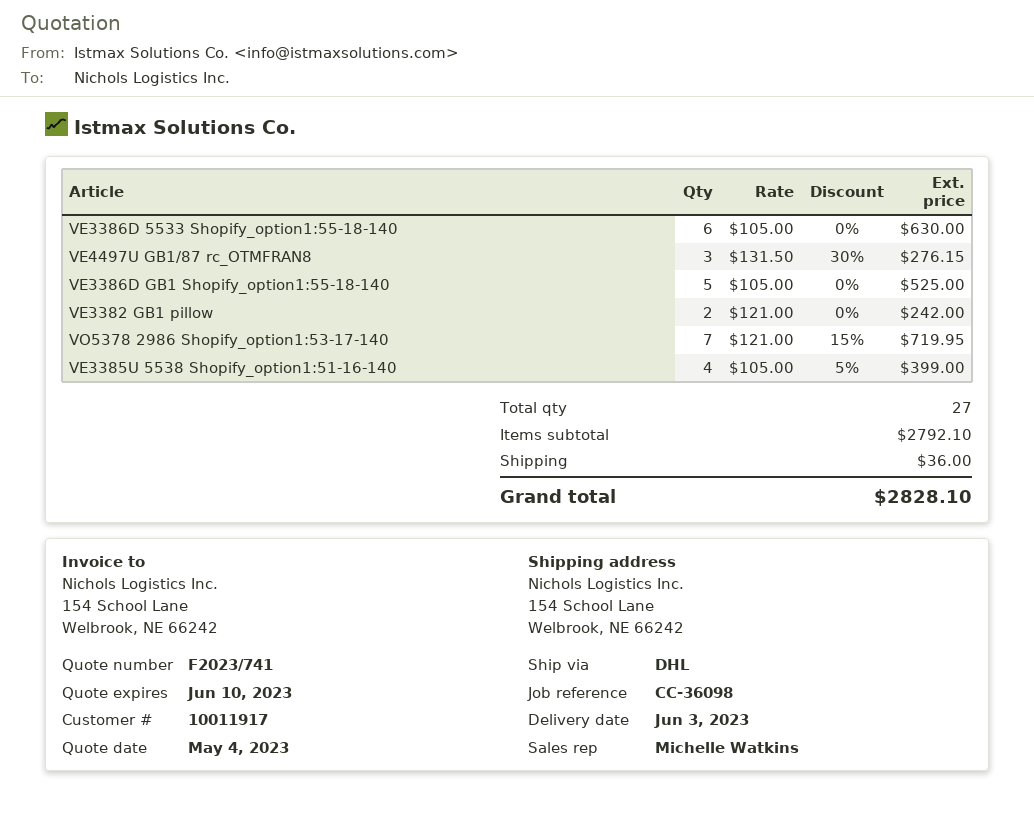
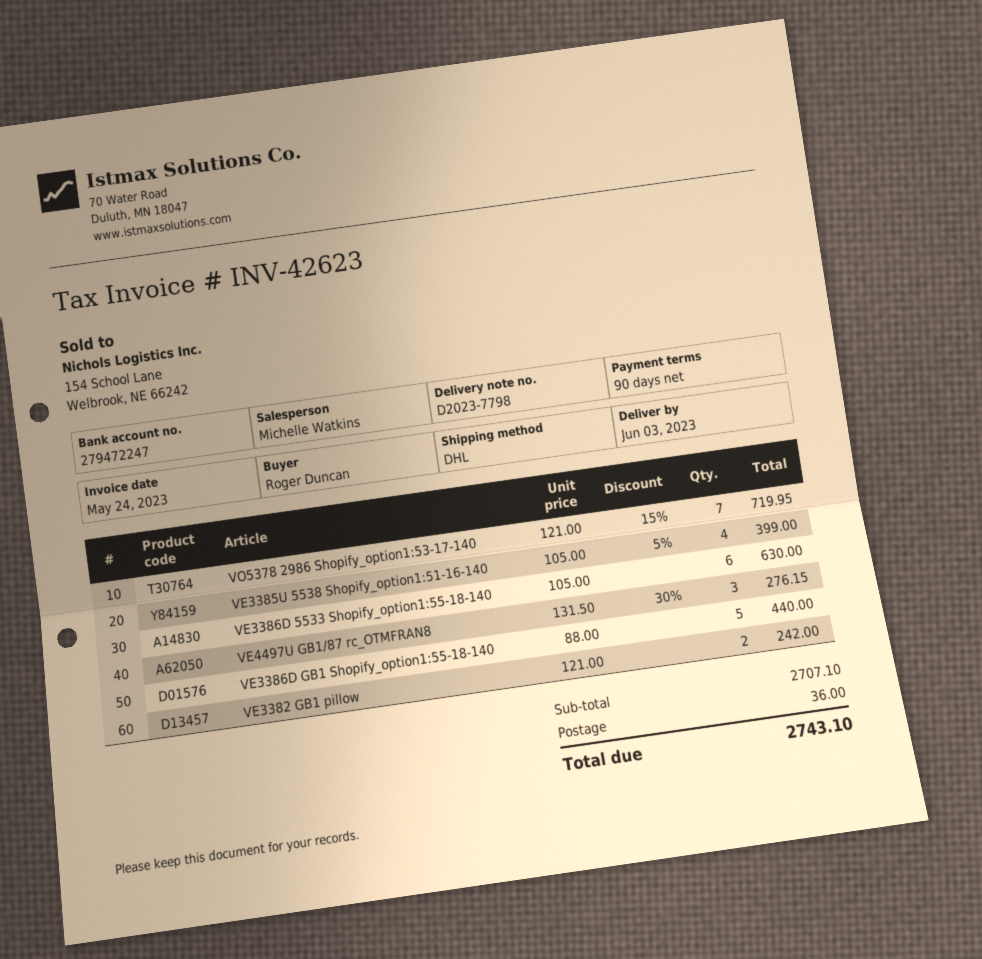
VE3386D GB1 Shopify_option1:55-18-140: 5 x 105.00 = 525.00 -> 5 x 88.00 = 440.00
subtotal: 2792.10 -> 2707.10
total: 2828.10 -> 2743.10

